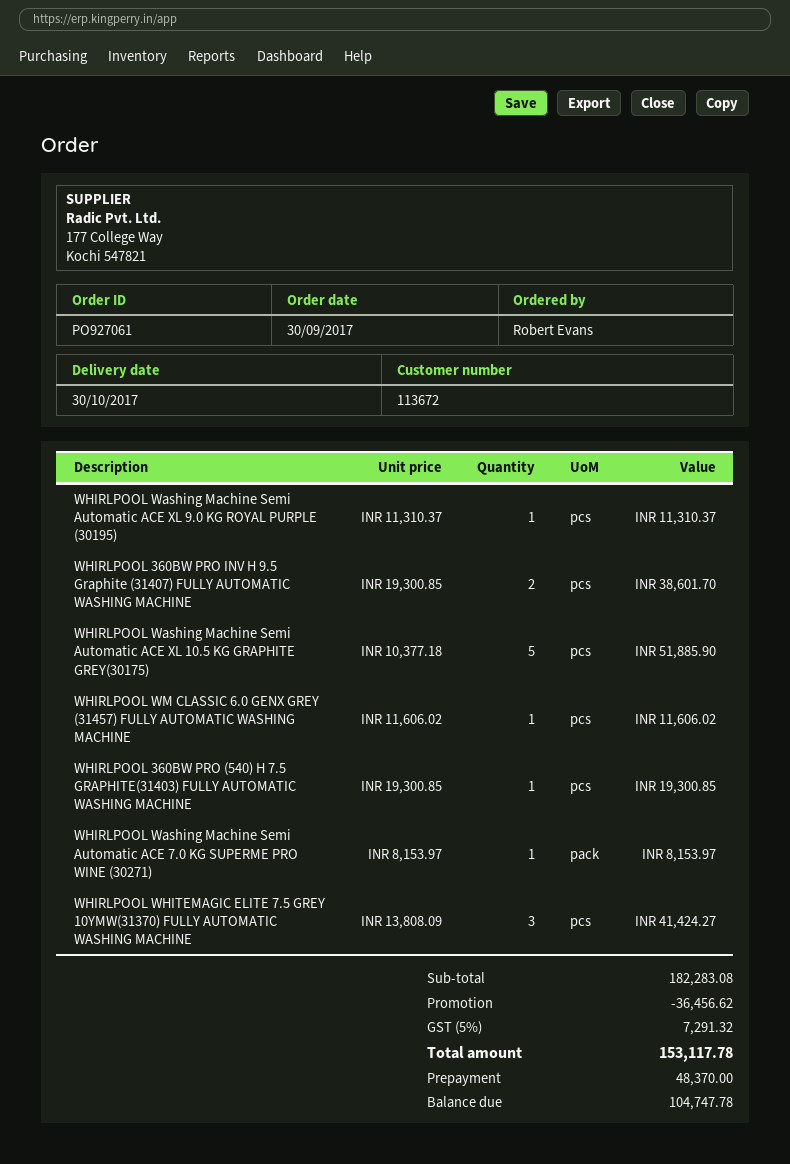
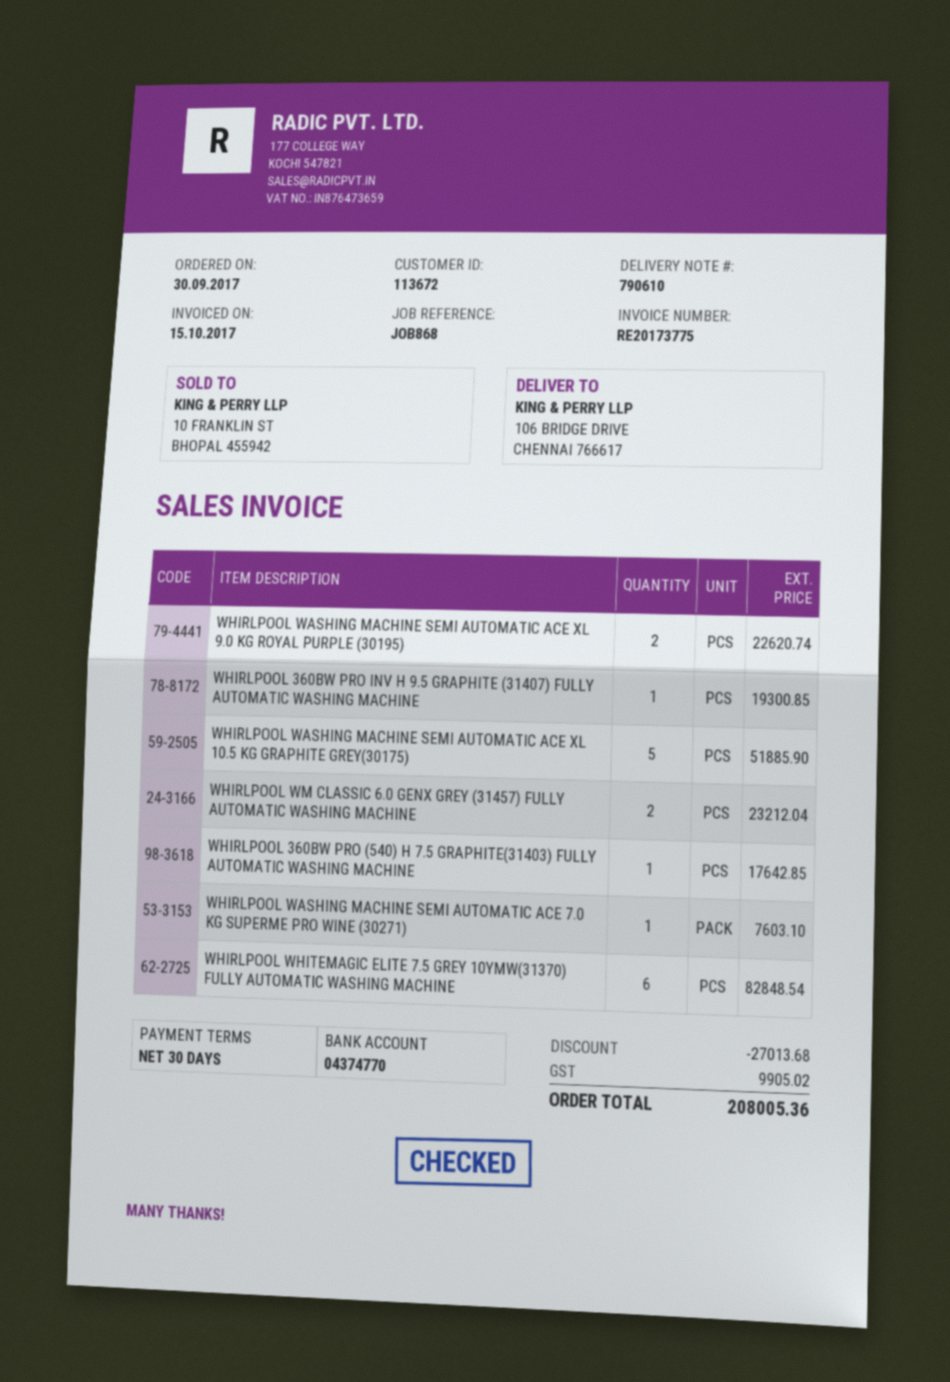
WHIRLPOOL Washing Machine Semi Automatic ACE XL 9.0 KG ROYAL PURPLE (30195): 1 for 11310.37 -> 2 for 22620.74
WHIRLPOOL 360BW PRO INV H 9.5 Graphite (31407) FULLY AUTOMATIC WASHING MACHINE: 2 for 38601.70 -> 1 for 19300.85
WHIRLPOOL WM CLASSIC 6.0 GENX GREY (31457) FULLY AUTOMATIC WASHING MACHINE: 1 for 11606.02 -> 2 for 23212.04
WHIRLPOOL 360BW PRO (540) H 7.5 GRAPHITE(31403) FULLY AUTOMATIC WASHING MACHINE: 1 for 19300.85 -> 1 for 17642.85
WHIRLPOOL Washing Machine Semi Automatic ACE 7.0 KG SUPERME PRO WINE (30271): 1 for 8153.97 -> 1 for 7603.10
WHIRLPOOL WHITEMAGIC ELITE 7.5 GREY 10YMW(31370) FULLY AUTOMATIC WASHING MACHINE: 3 for 41424.27 -> 6 for 82848.54
discount: 36456.62 -> 27013.68
tax: 7291.32 -> 9905.02
total: 153117.78 -> 208005.36

